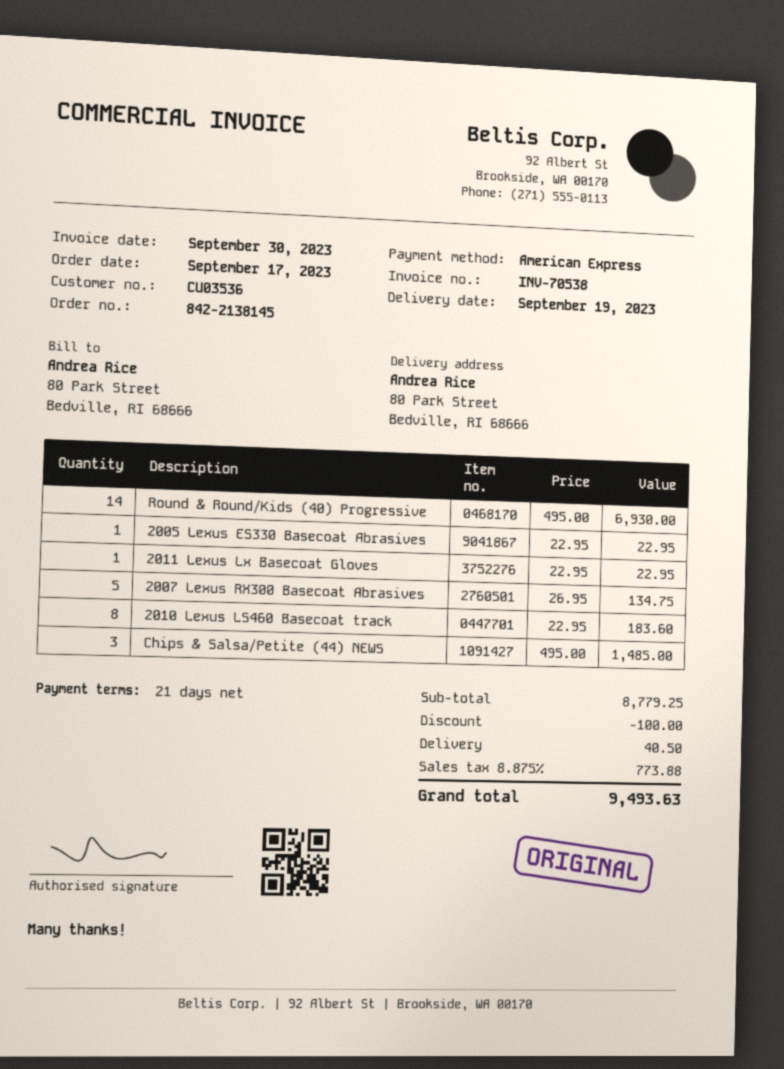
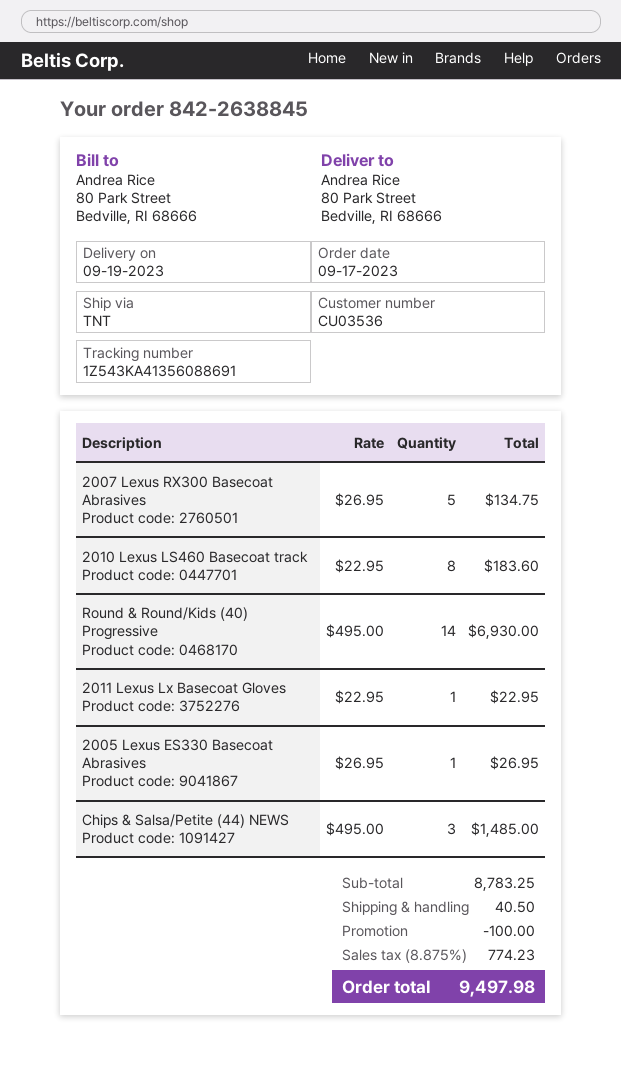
order number: 842-2138145 -> 842-2638845
2005 Lexus ES330 Basecoat Abrasives: 1 x 22.95 = 22.95 -> 1 x 26.95 = 26.95
subtotal: 8779.25 -> 8783.25
tax: 8.875% = 773.88 -> 8.875% = 774.23
total: 9493.63 -> 9497.98

